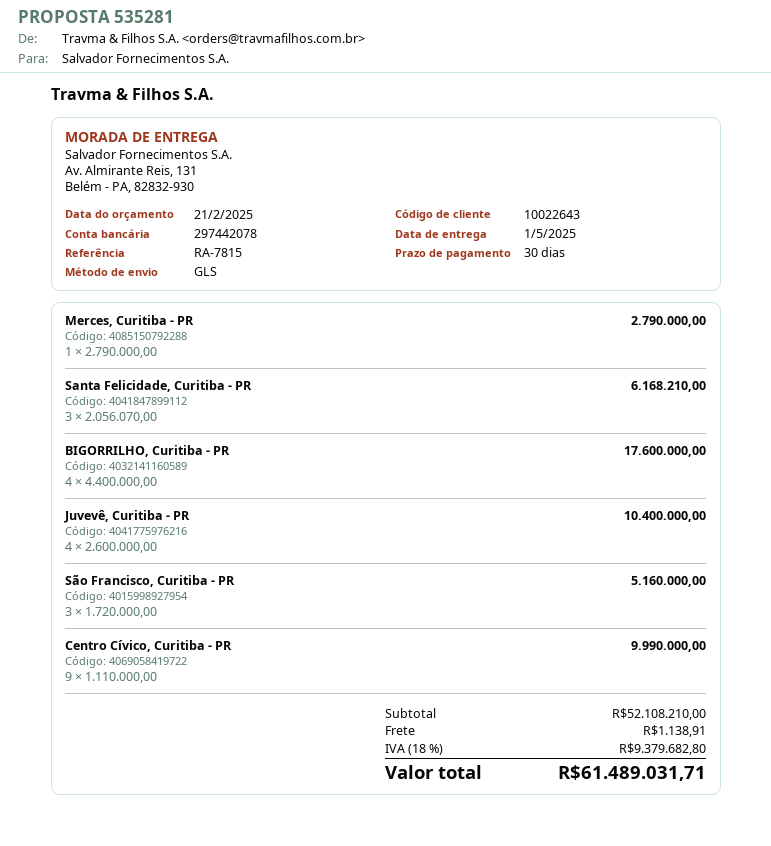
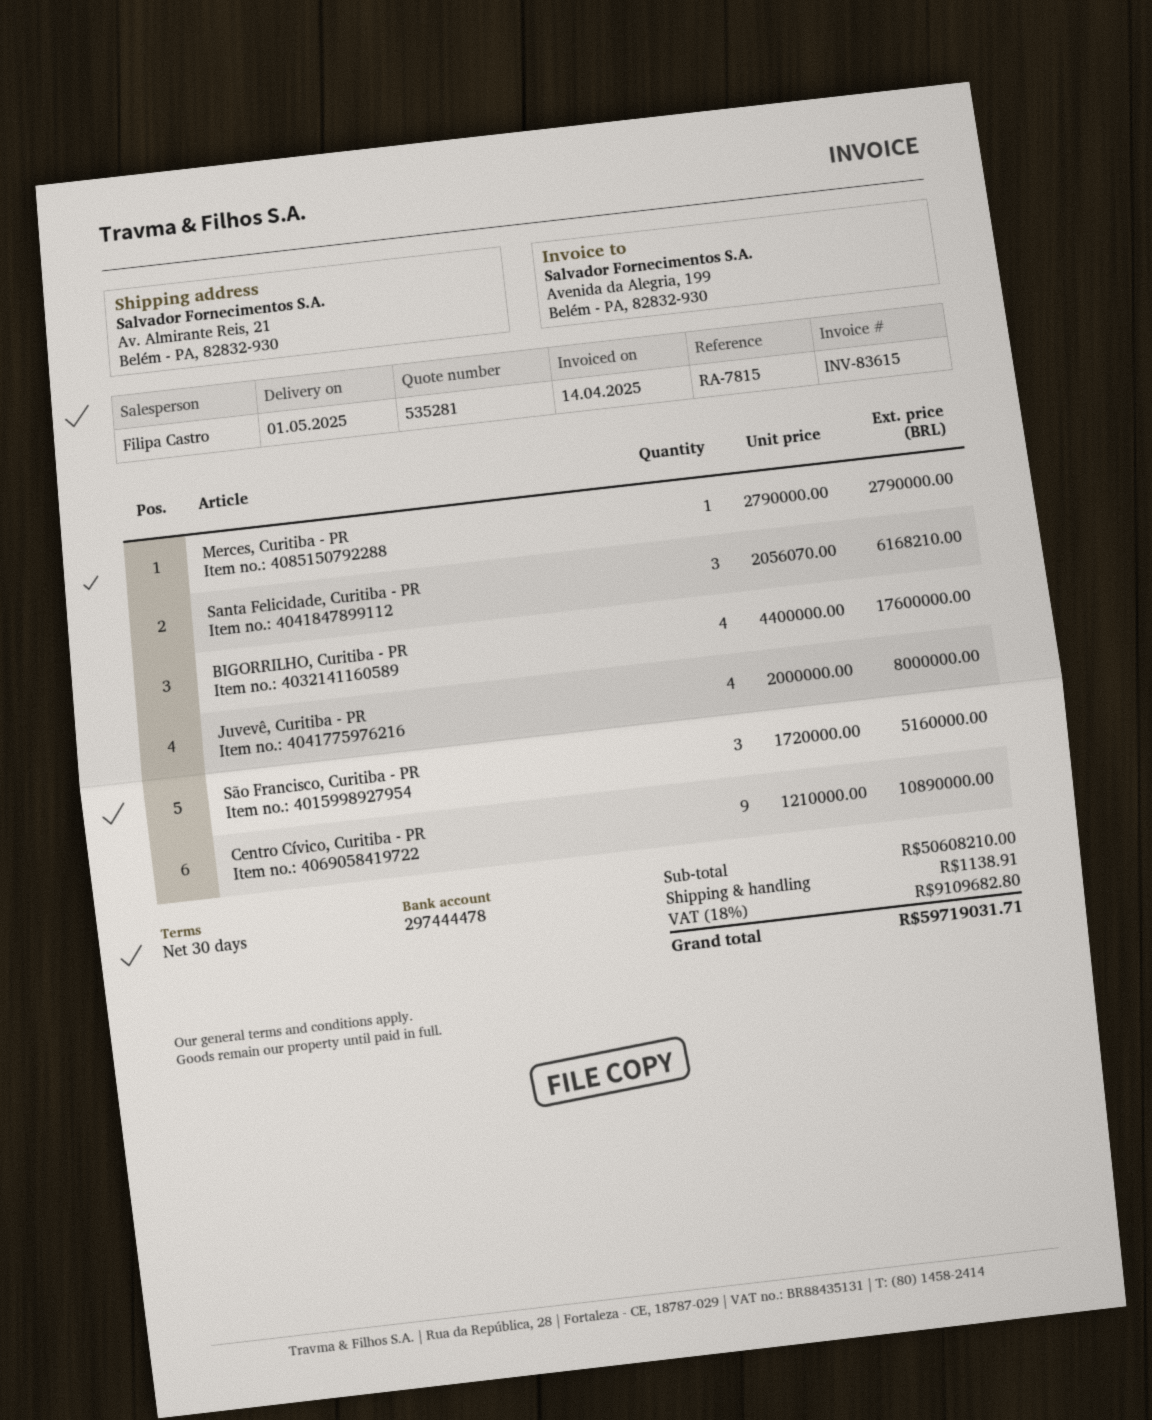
bank account: 297442078 -> 297444478
ship to: Av. Almirante Reis, 131, Belém - PA, 82832-930 -> Av. Almirante Reis, 21, Belém - PA, 82832-930
Juvevê, Curitiba - PR: 4 x 2600000.00 = 10400000.00 -> 4 x 2000000.00 = 8000000.00
Centro Cívico, Curitiba - PR: 9 x 1110000.00 = 9990000.00 -> 9 x 1210000.00 = 10890000.00
subtotal: 52108210.00 -> 50608210.00
tax: 18% = 9379682.80 -> 18% = 9109682.80
total: 61489031.71 -> 59719031.71

